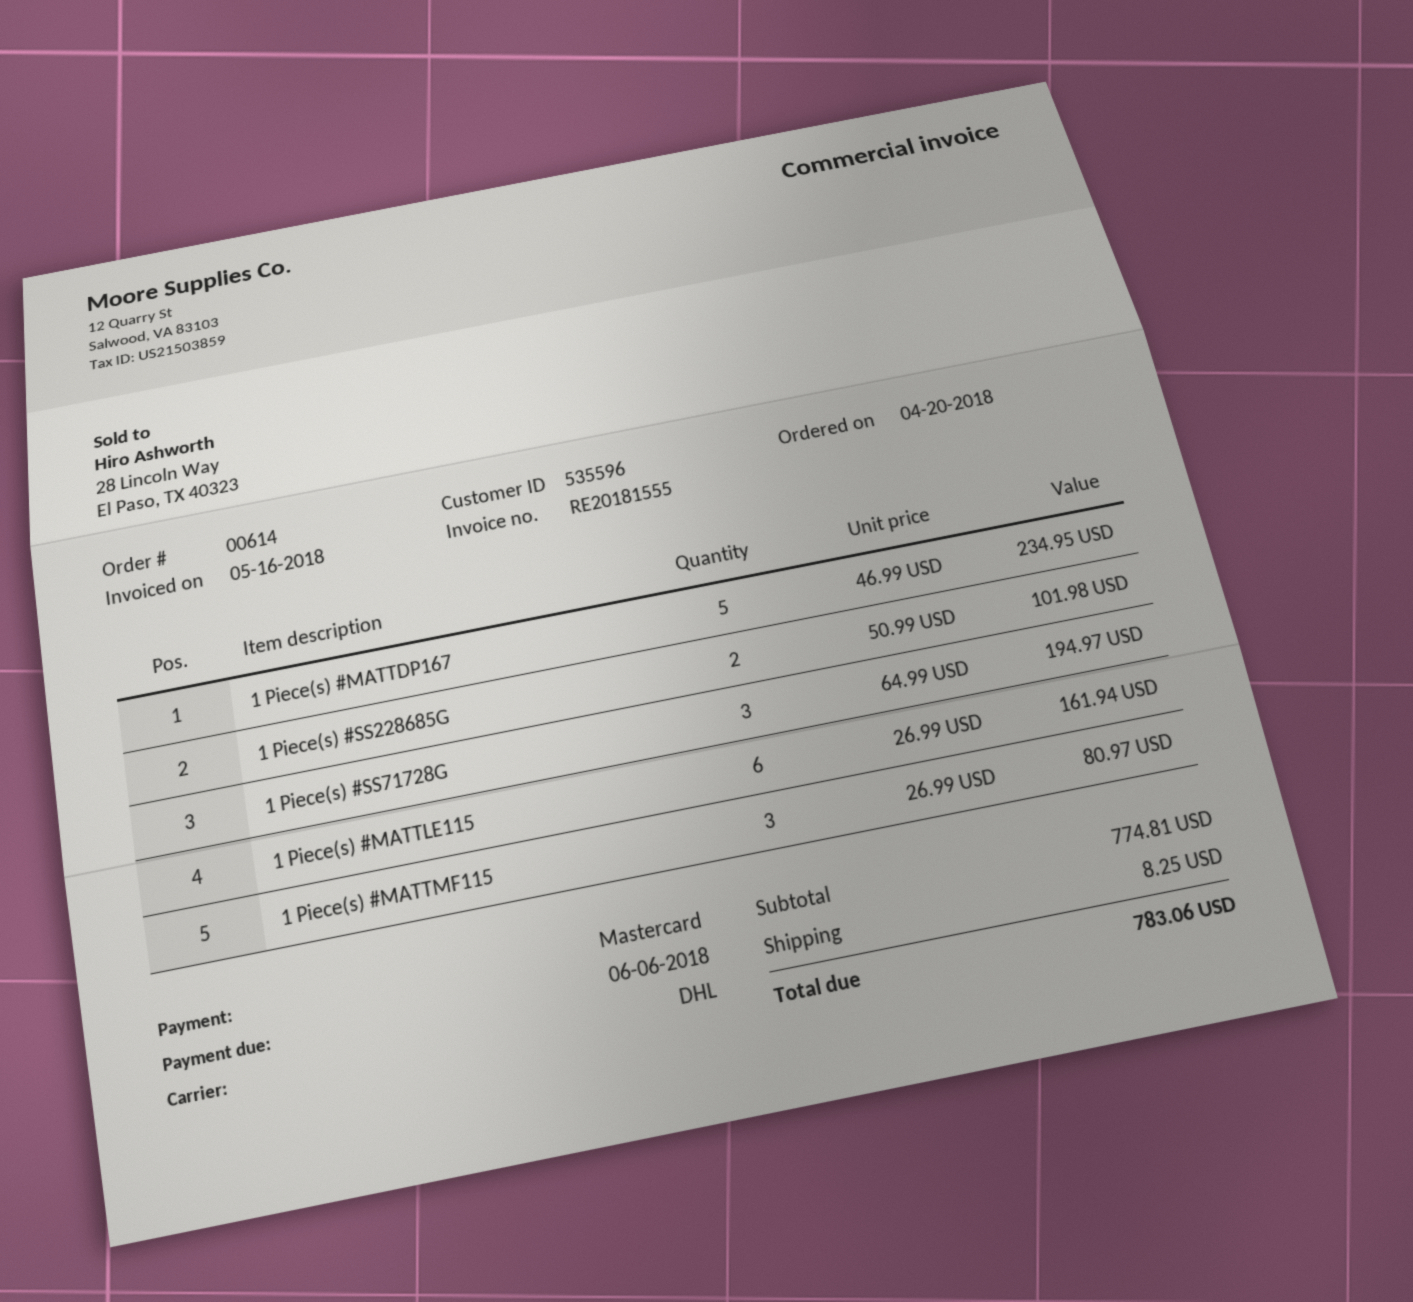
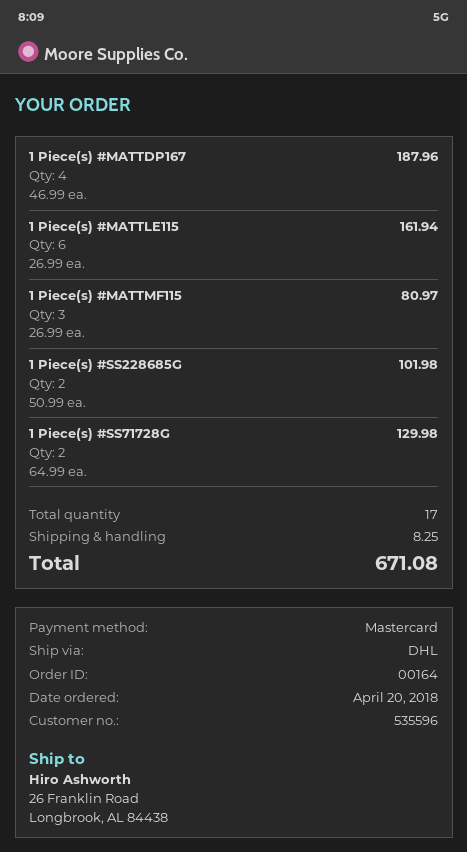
order number: 00614 -> 00164
1 Piece(s) #MATTDP167: 5 x 46.99 = 234.95 -> 4 x 46.99 = 187.96
1 Piece(s) #SS71728G: 3 x 64.99 = 194.97 -> 2 x 64.99 = 129.98
total: 783.06 -> 671.08

